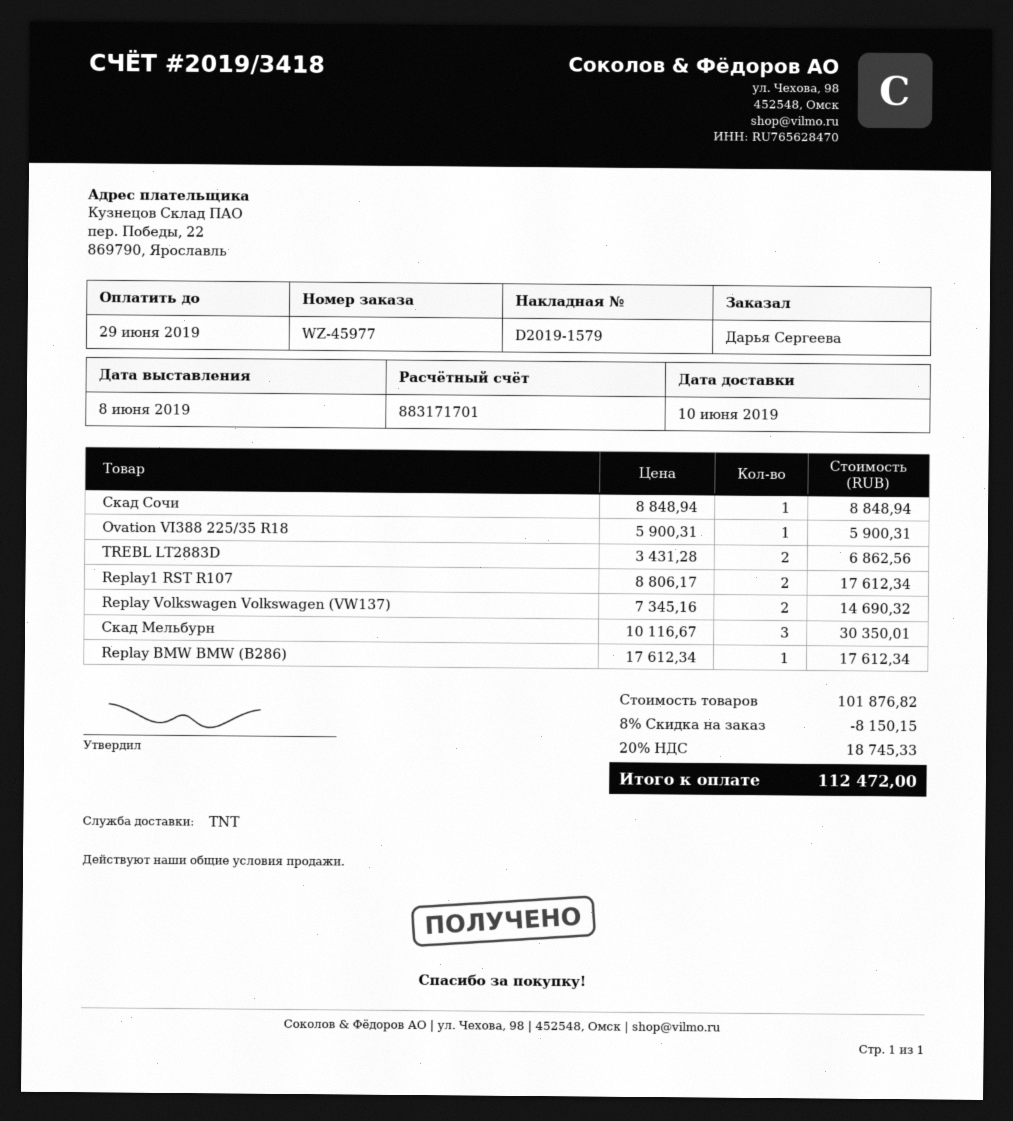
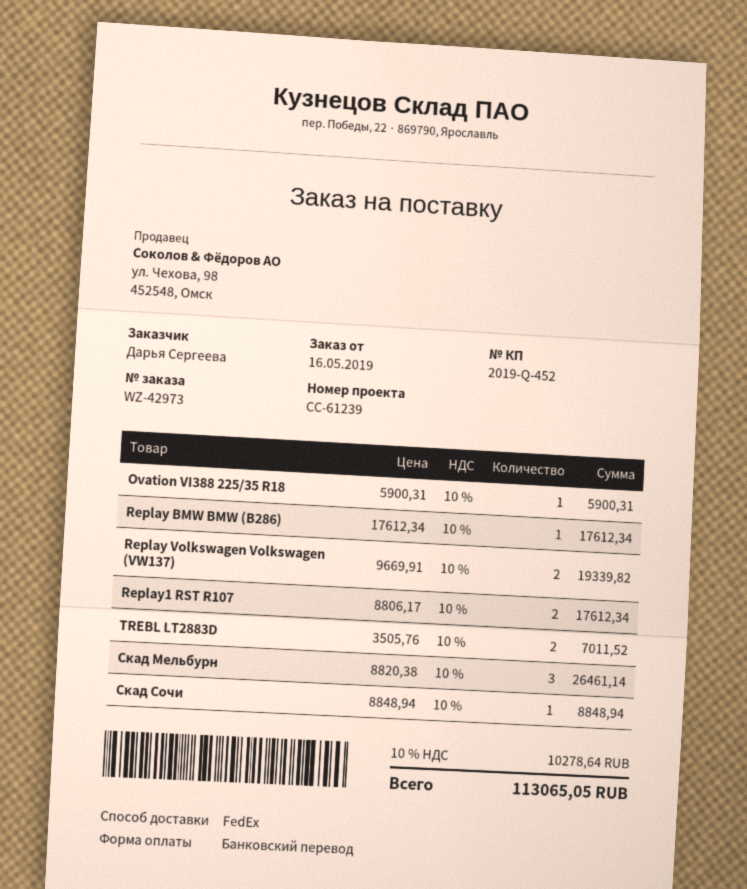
order number: WZ-45977 -> WZ-42973
shipping method: TNT -> FedEx
TREBL LT2883D: 2 x 3431.28 = 6862.56 -> 2 x 3505.76 = 7011.52
Replay Volkswagen Volkswagen (VW137): 2 x 7345.16 = 14690.32 -> 2 x 9669.91 = 19339.82
Скад Мельбурн: 3 x 10116.67 = 30350.01 -> 3 x 8820.38 = 26461.14
discount: 8% = 8150.15 -> none
tax: 20% = 18745.33 -> 10% = 10278.64
total: 112472.00 -> 113065.05

